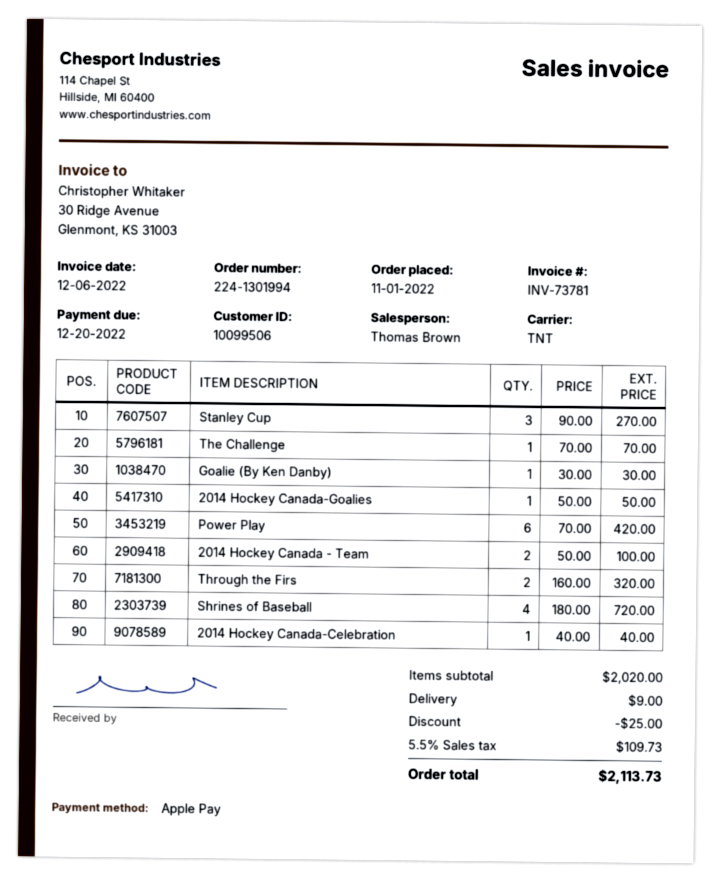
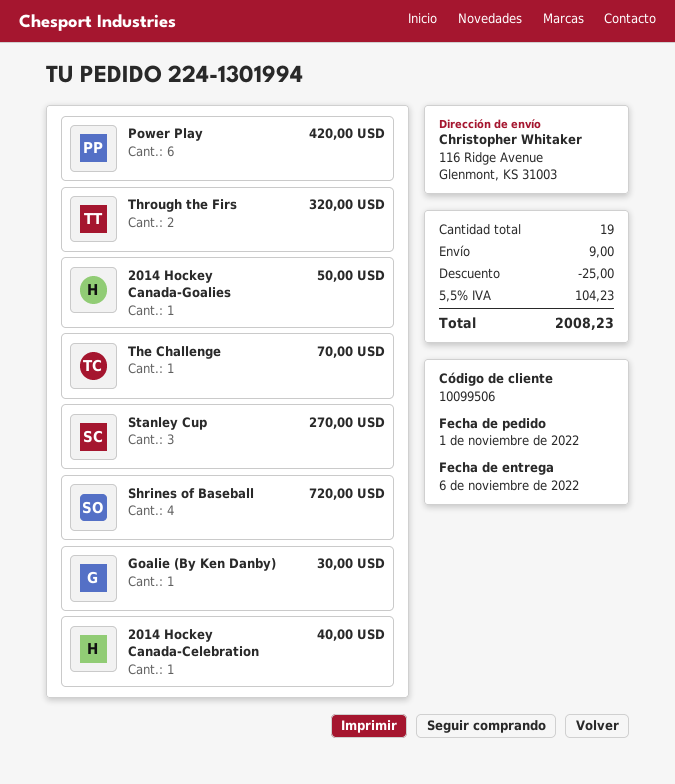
2014 Hockey Canada - Team: 2 for 100.00 -> none
tax: 5.5% = 109.73 -> 5.5% = 104.23
total: 2113.73 -> 2008.23

